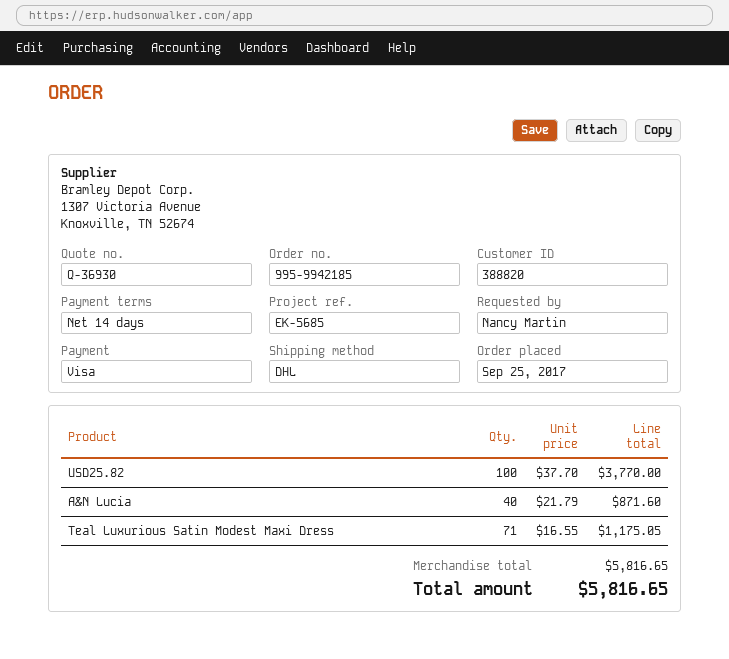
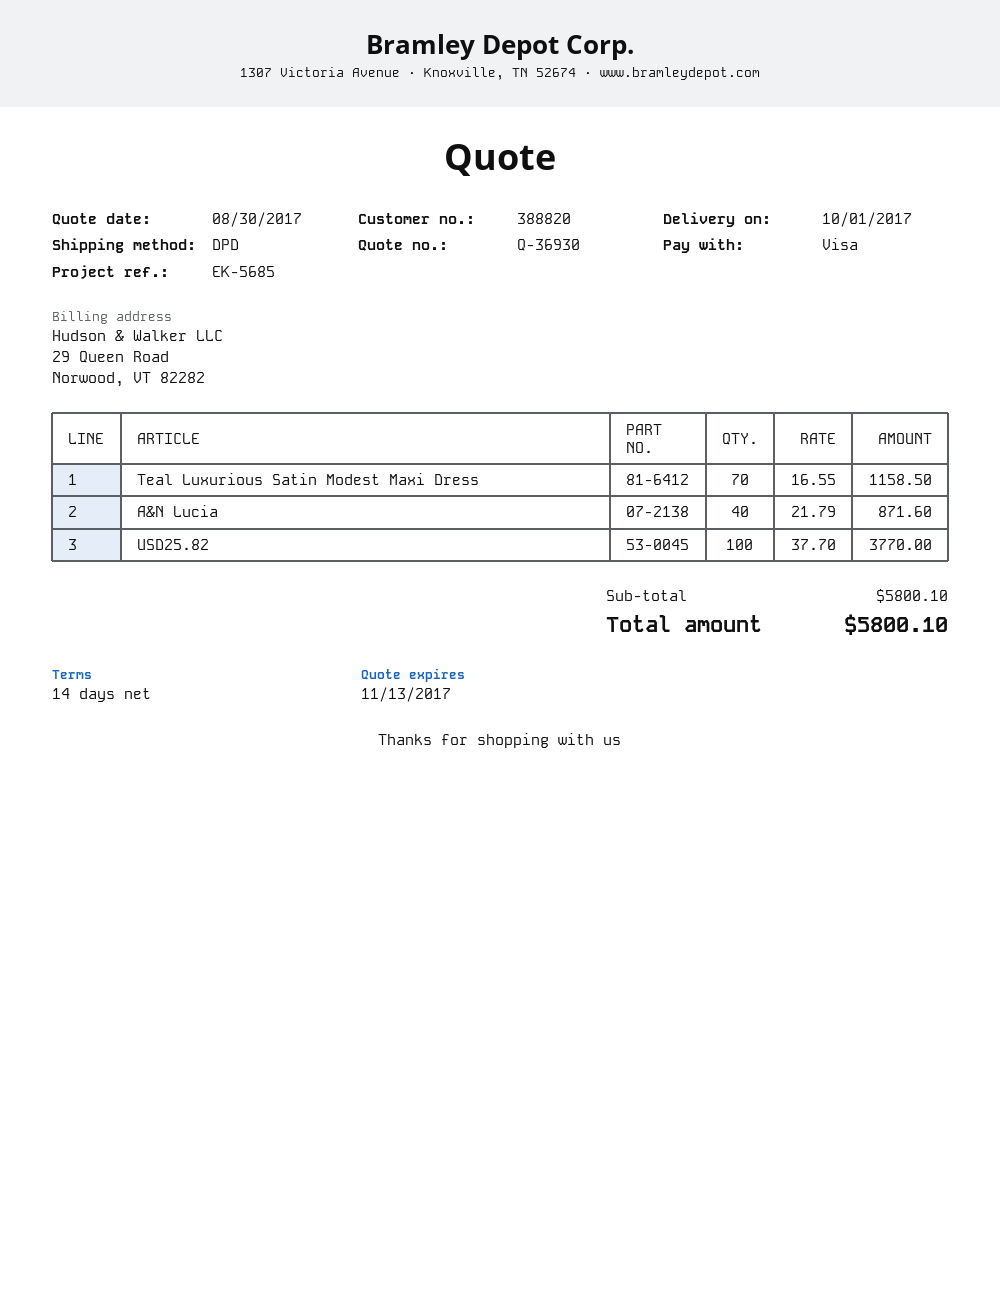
shipping method: DHL -> DPD
Teal Luxurious Satin Modest Maxi Dress: 71 x 16.55 = 1175.05 -> 70 x 16.55 = 1158.50
subtotal: 5816.65 -> 5800.10
total: 5816.65 -> 5800.10

